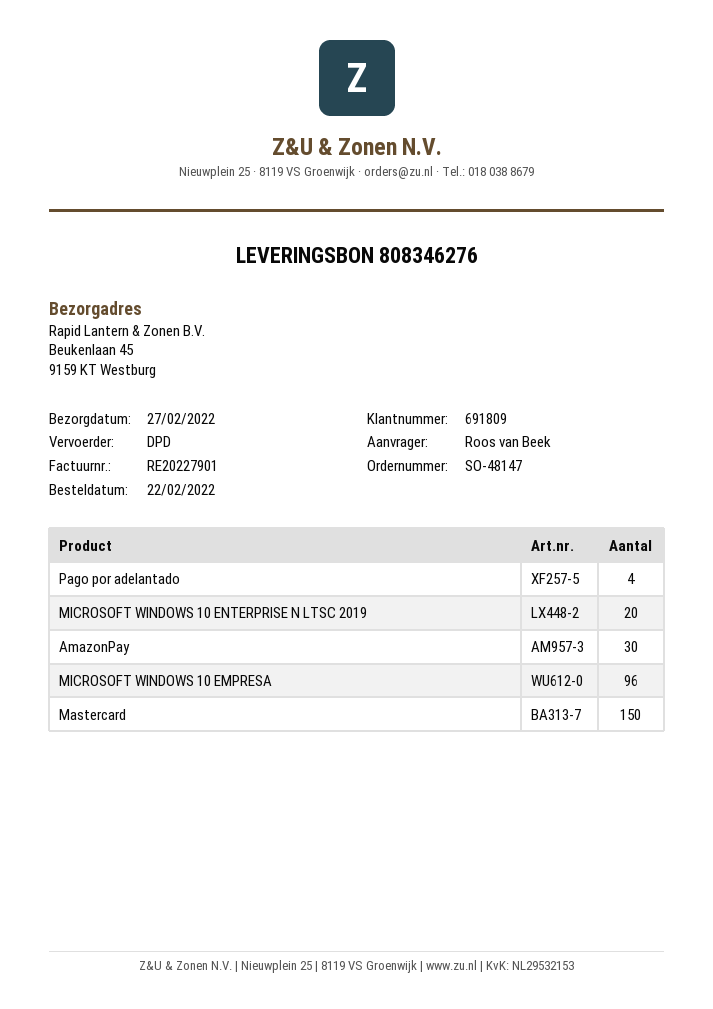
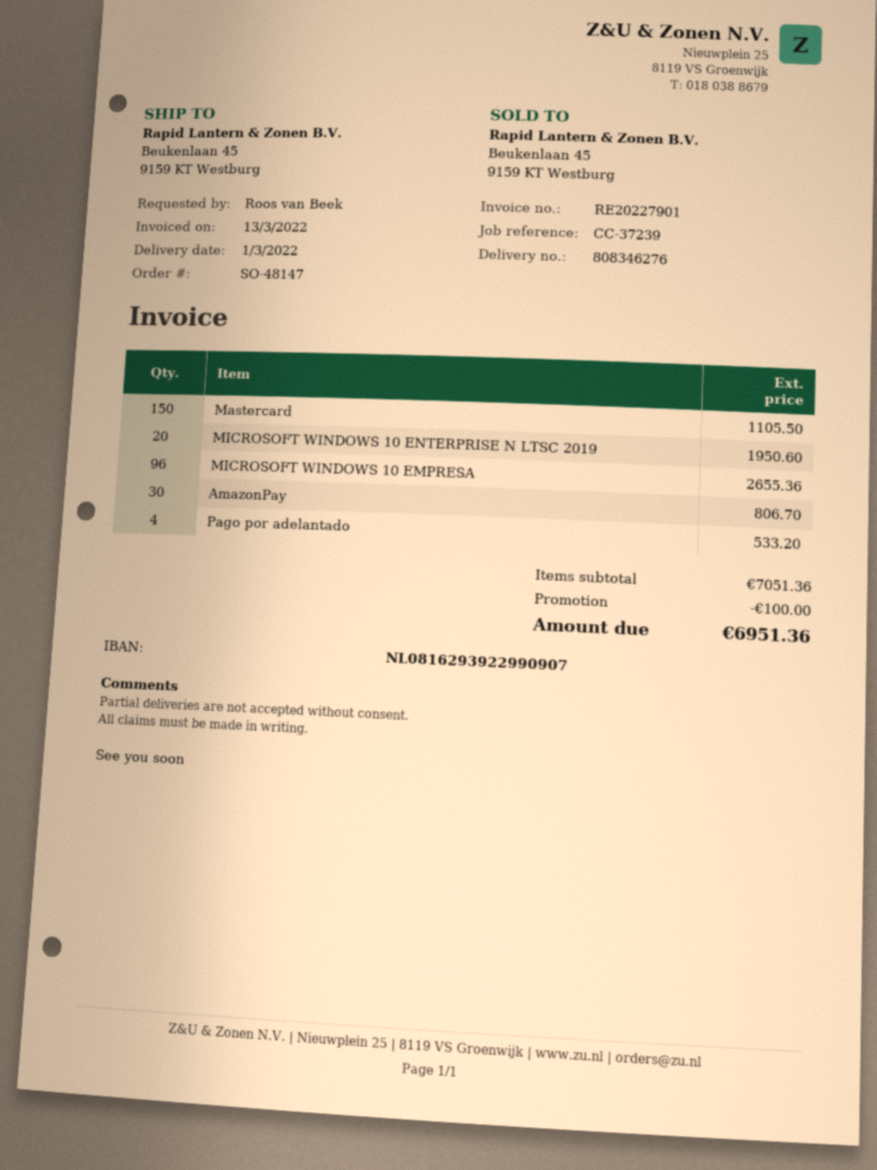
delivery date: 2022-02-27 -> 2022-03-01

